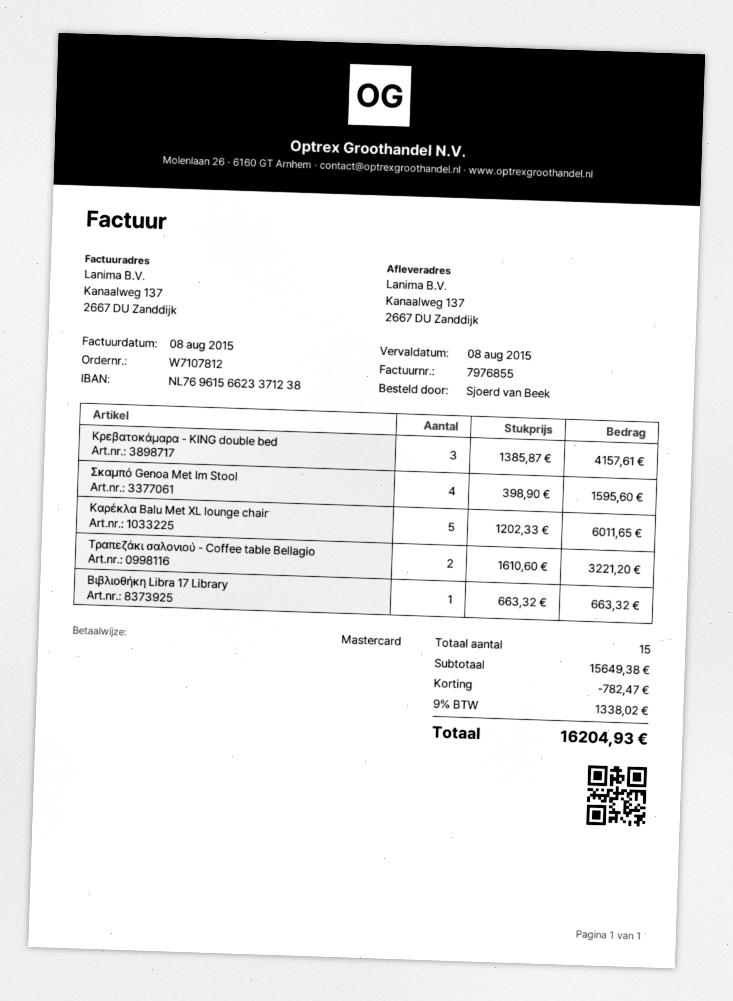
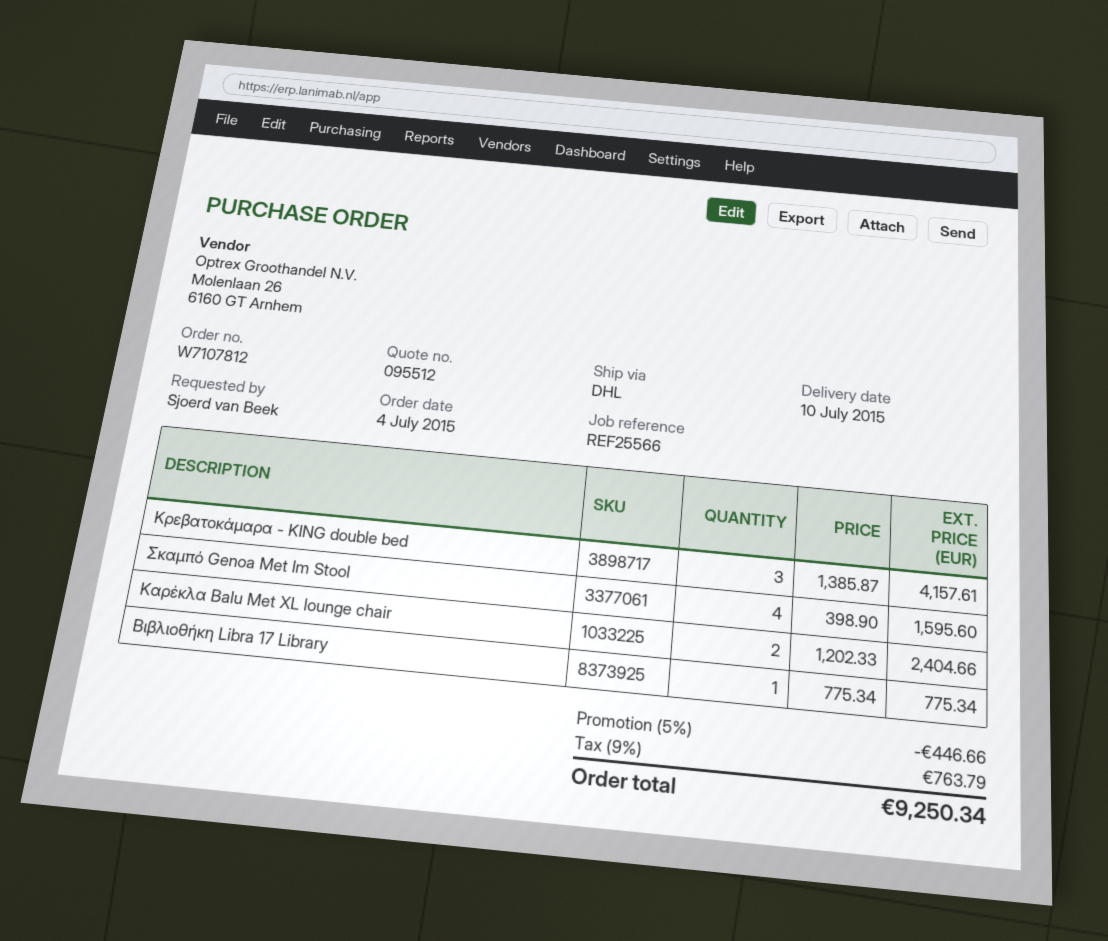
Καρέκλα Balu Met XL lounge chair: 5 x 1202.33 = 6011.65 -> 2 x 1202.33 = 2404.66
Τραπεζάκι σαλονιού - Coffee table Bellagio: 2 x 1610.60 = 3221.20 -> none
Βιβλιοθήκη Libra 17 Library: 1 x 663.32 = 663.32 -> 1 x 775.34 = 775.34
discount: 782.47 -> 446.66
tax: 9% = 1338.02 -> 9% = 763.79
total: 16204.93 -> 9250.34

